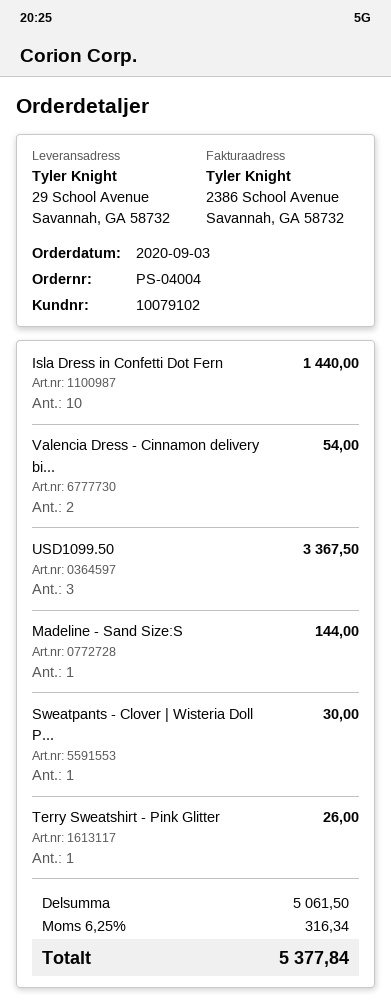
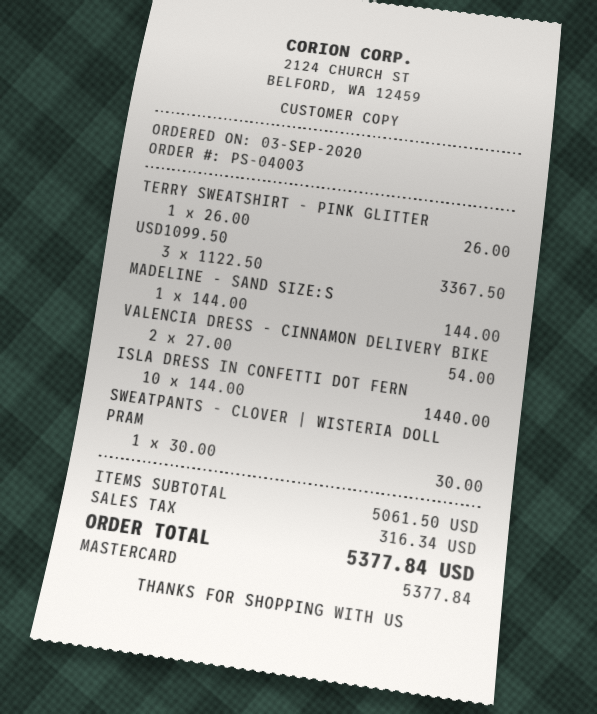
order number: PS-04004 -> PS-04003

